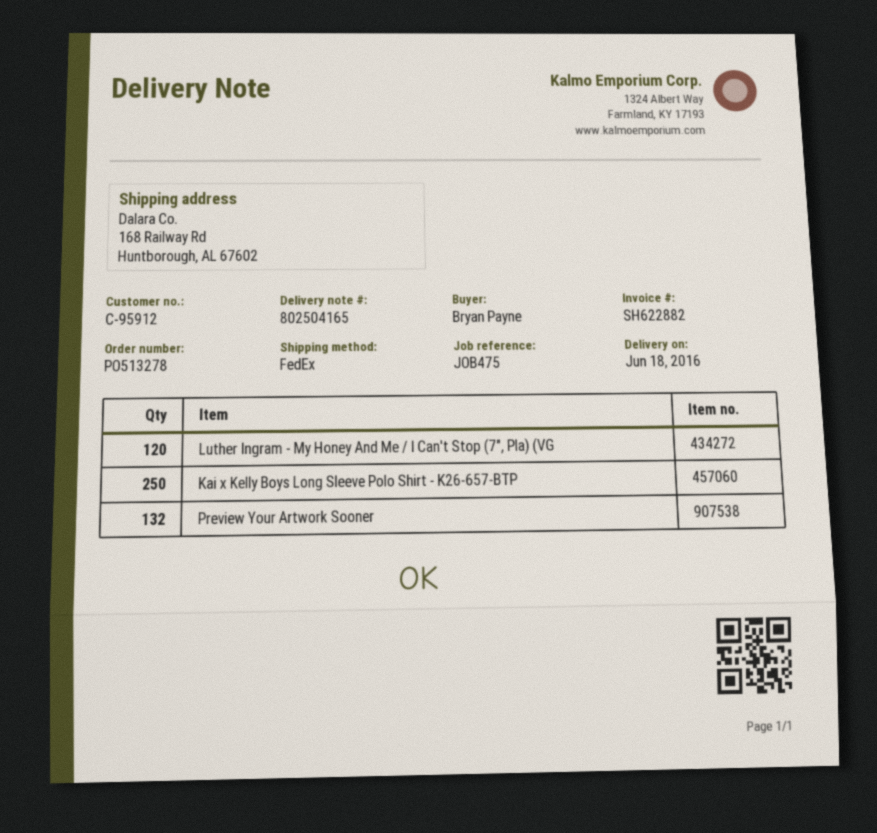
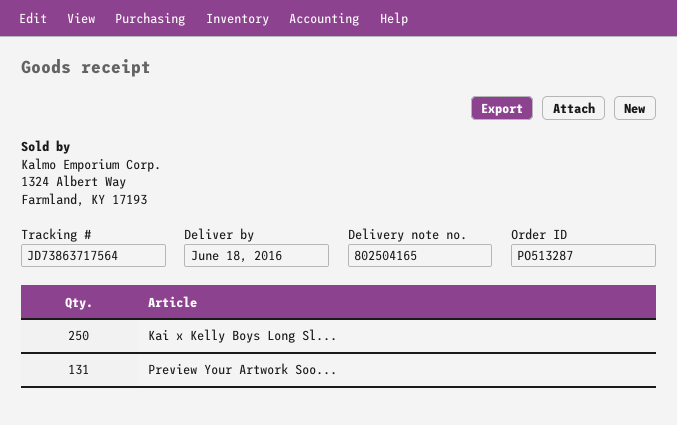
order number: PO513278 -> PO513287
Luther Ingram - My Honey And Me / I Can't Stop (7", Pla) (VG: 120 -> none
Preview Your Artwork Sooner: 132 -> 131

